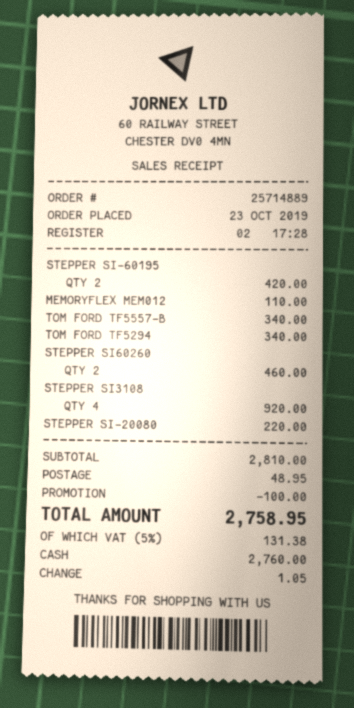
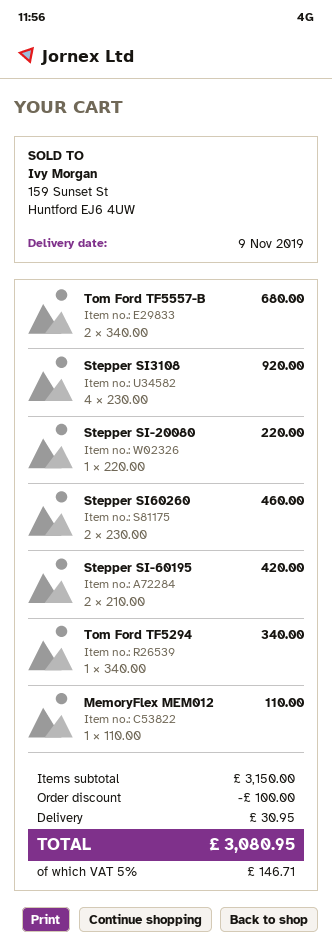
TOM FORD TF5557-B: 1 for 340.00 -> 2 for 680.00
subtotal: 2810.00 -> 3150.00
shipping: 48.95 -> 30.95
tax: 5% = 131.38 -> 5% = 146.71
total: 2758.95 -> 3080.95

